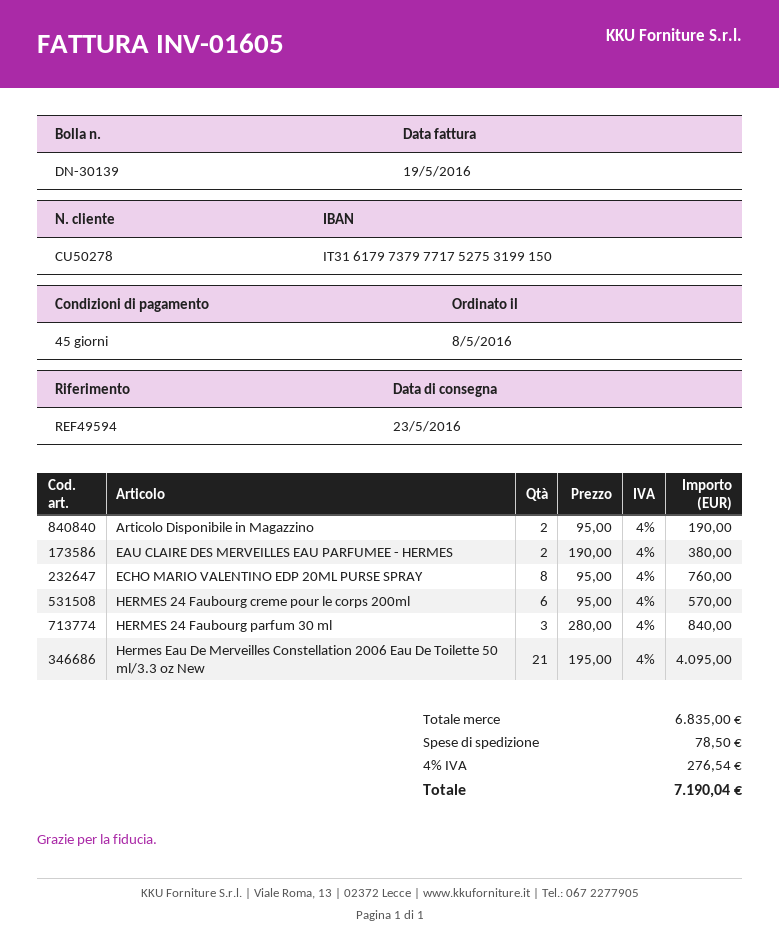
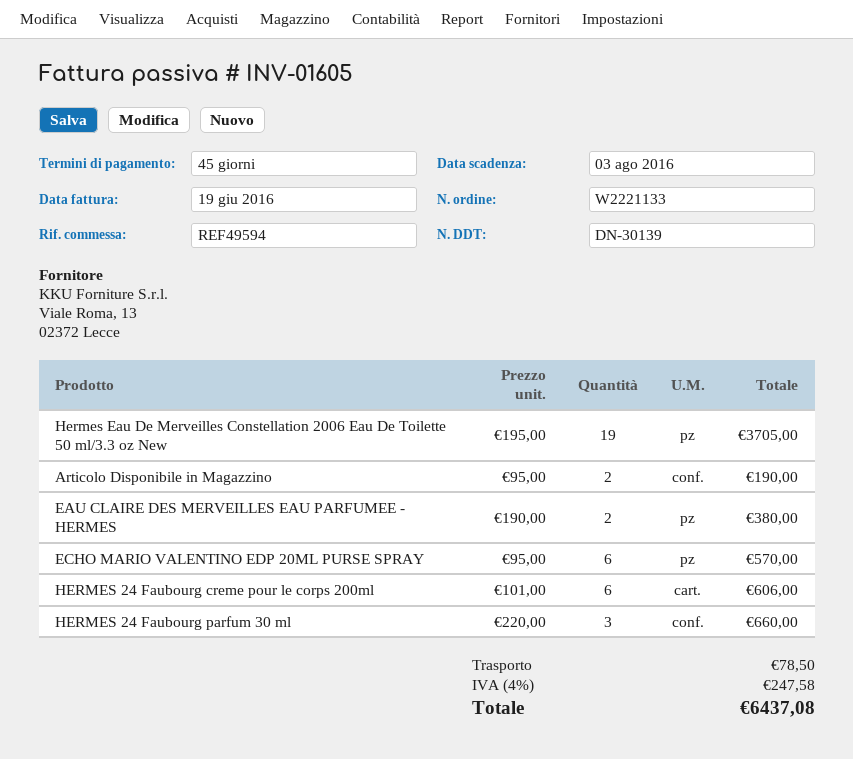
invoice date: 2016-05-19 -> 2016-06-19
ECHO MARIO VALENTINO EDP 20ML PURSE SPRAY: 8 x 95.00 = 760.00 -> 6 x 95.00 = 570.00
HERMES 24 Faubourg creme pour le corps 200ml: 6 x 95.00 = 570.00 -> 6 x 101.00 = 606.00
HERMES 24 Faubourg parfum 30 ml: 3 x 280.00 = 840.00 -> 3 x 220.00 = 660.00
Hermes Eau De Merveilles Constellation 2006 Eau De Toilette 50 ml/3.3 oz New: 21 x 195.00 = 4095.00 -> 19 x 195.00 = 3705.00
tax: 4% = 276.54 -> 4% = 247.58
total: 7190.04 -> 6437.08

